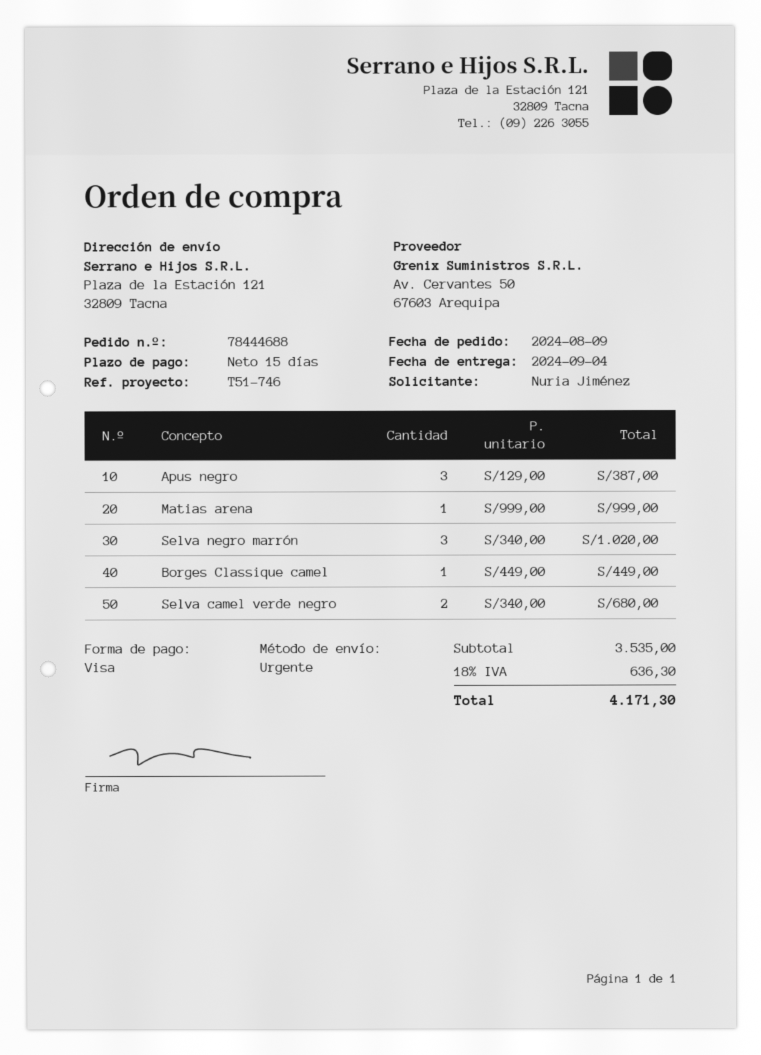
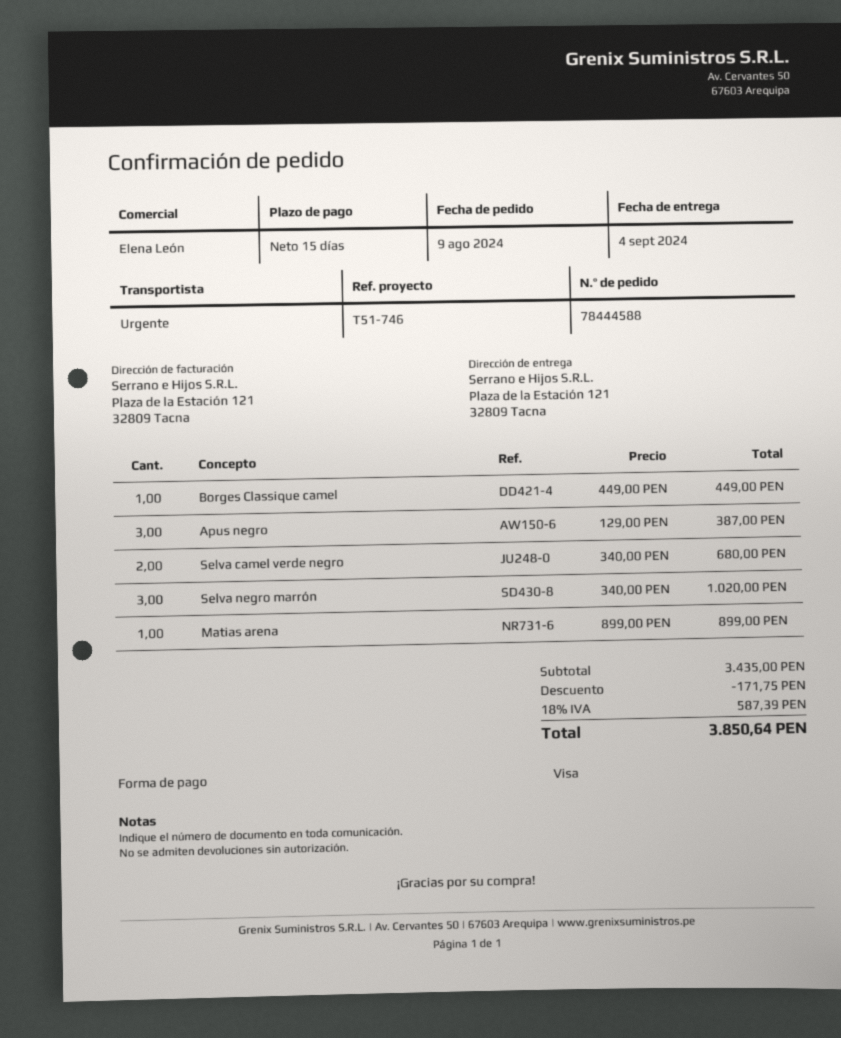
order number: 78444688 -> 78444588
Matias arena: 1 x 999.00 = 999.00 -> 1 x 899.00 = 899.00
subtotal: 3535.00 -> 3435.00
discount: none -> 171.75
tax: 18% = 636.30 -> 18% = 587.39
total: 4171.30 -> 3850.64

